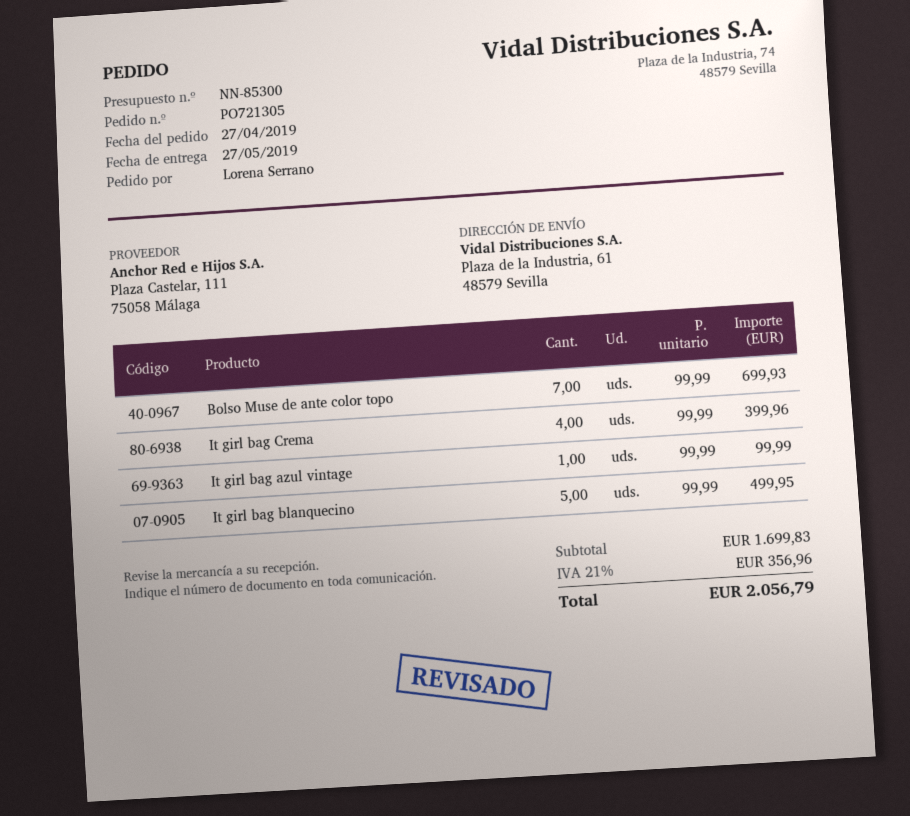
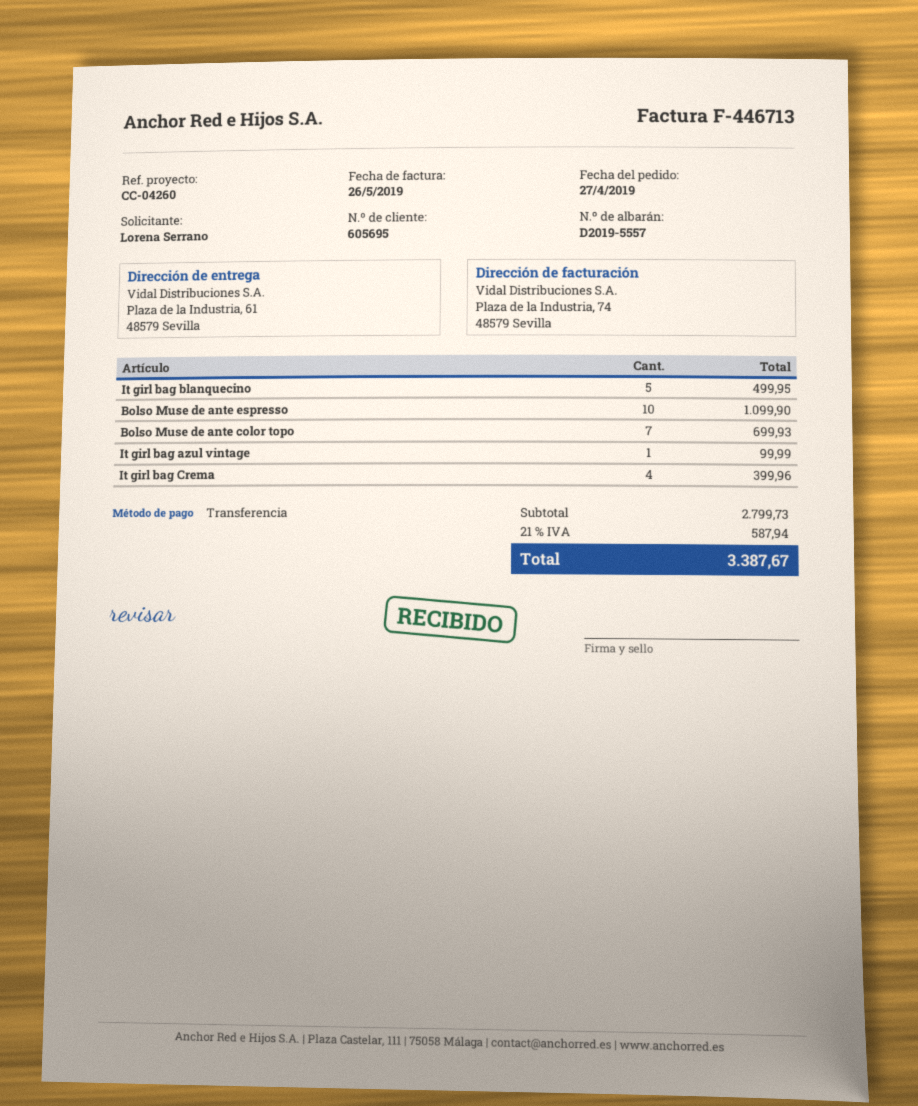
Bolso Muse de ante espresso: none -> 10 for 1099.90
subtotal: 1699.83 -> 2799.73
tax: 21% = 356.96 -> 21% = 587.94
total: 2056.79 -> 3387.67

